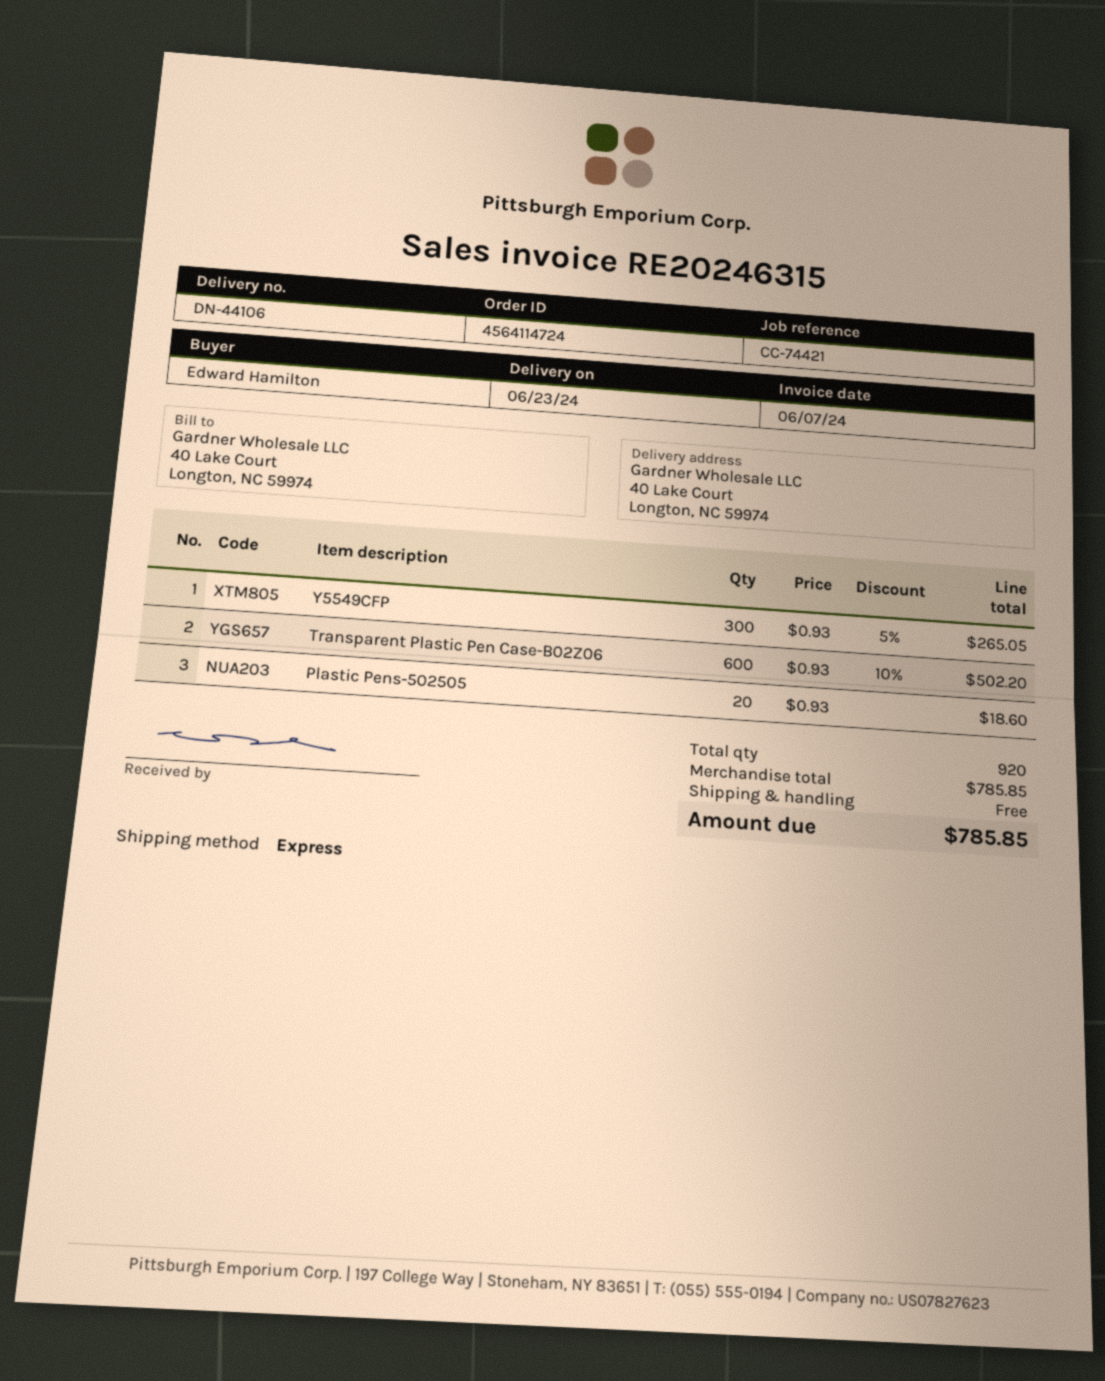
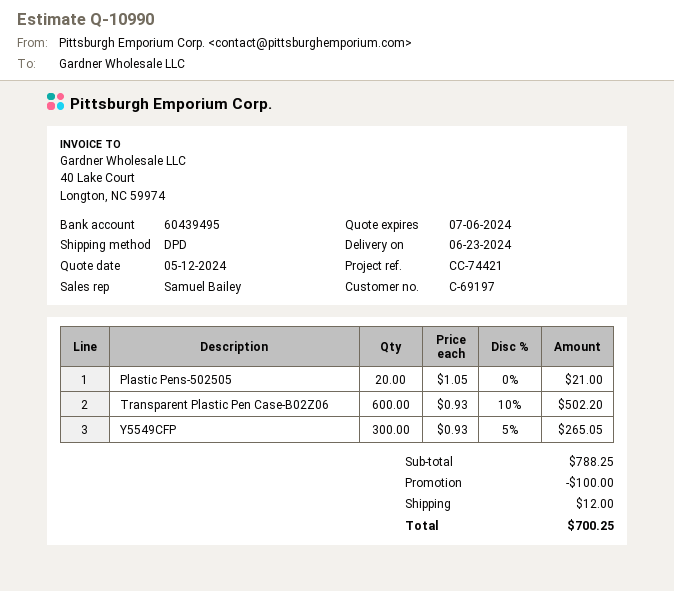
shipping method: express -> DPD
Plastic Pens-502505: 20 x 0.93 = 18.60 -> 20 x 1.05 = 21.00
subtotal: 785.85 -> 788.25
discount: none -> 100.00
shipping: 0.00 -> 12.00
total: 785.85 -> 700.25

